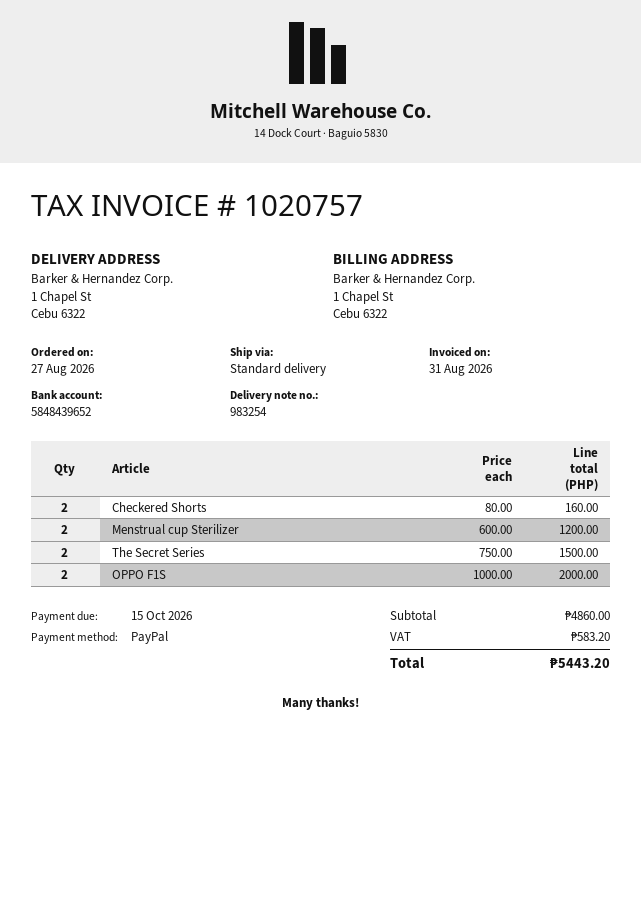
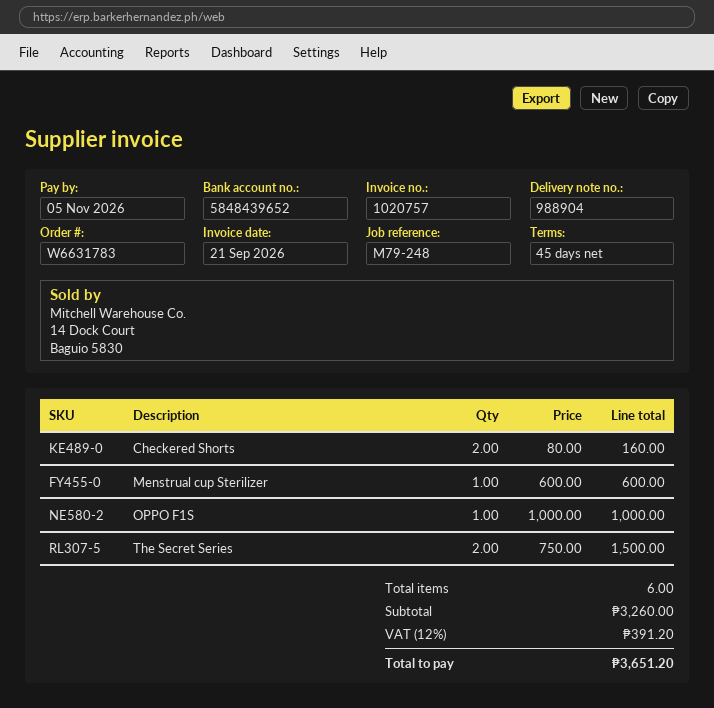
delivery note number: 983254 -> 988904
invoice date: 2026-08-31 -> 2026-09-21
due date: 2026-10-15 -> 2026-11-05
Menstrual cup Sterilizer: 2 x 600.00 = 1200.00 -> 1 x 600.00 = 600.00
OPPO F1S: 2 x 1000.00 = 2000.00 -> 1 x 1000.00 = 1000.00
subtotal: 4860.00 -> 3260.00
tax: 583.20 -> 391.20
total: 5443.20 -> 3651.20

